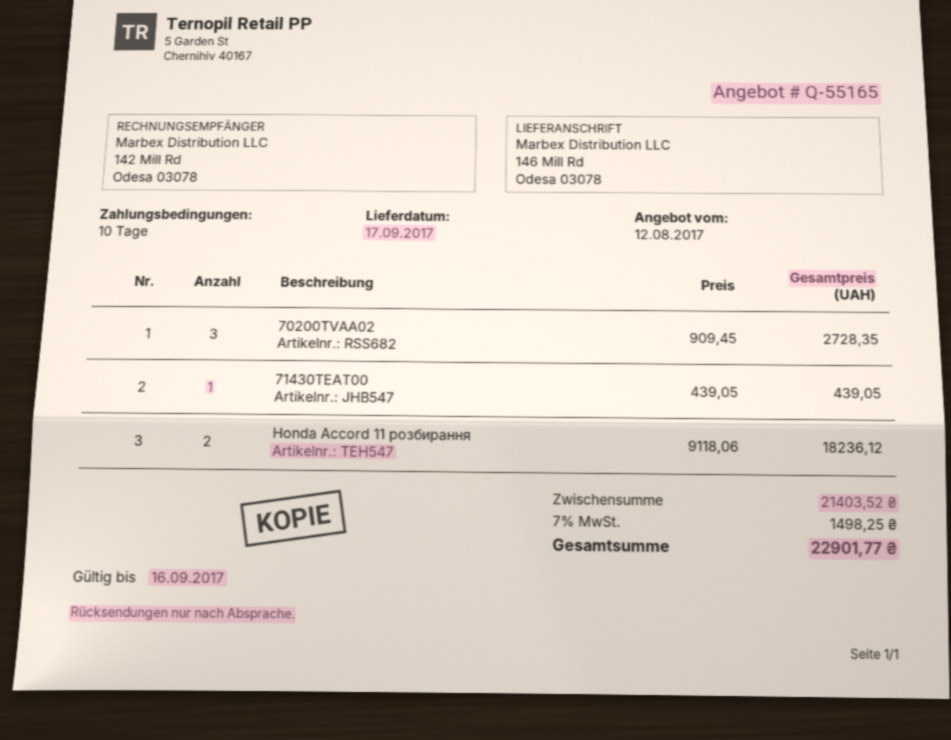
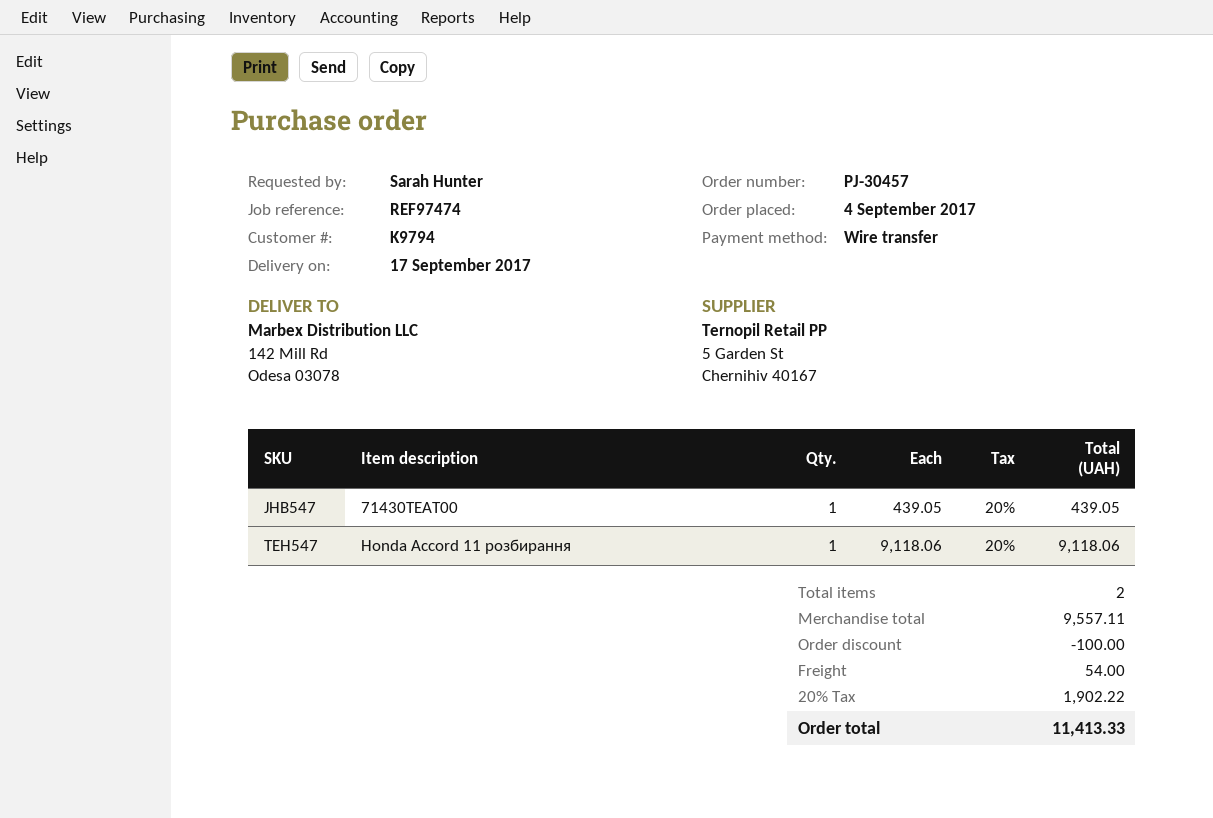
ship to: 146 Mill Rd, Odesa 03078 -> 142 Mill Rd, Odesa 03078
70200TVAA02: 3 x 909.45 = 2728.35 -> none
Honda Accord 11 розбирання: 2 x 9118.06 = 18236.12 -> 1 x 9118.06 = 9118.06
subtotal: 21403.52 -> 9557.11
discount: none -> 100.00
shipping: none -> 54.00
tax: 7% = 1498.25 -> 20% = 1902.22
total: 22901.77 -> 11413.33

